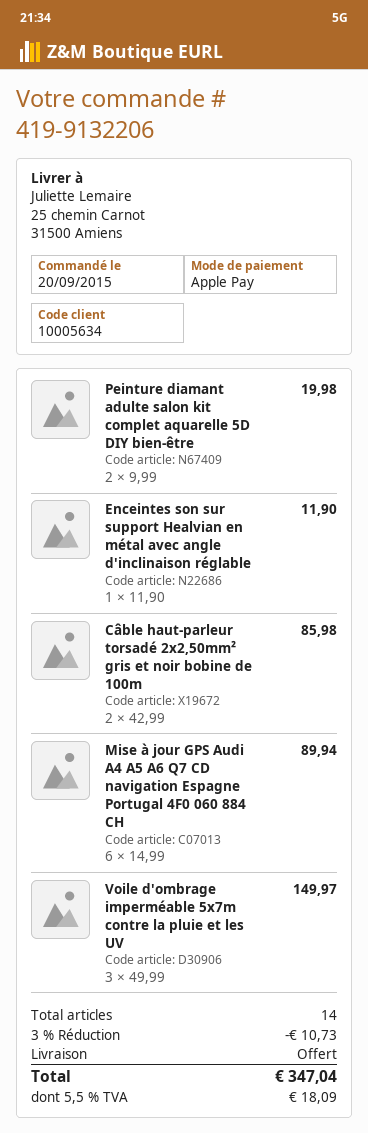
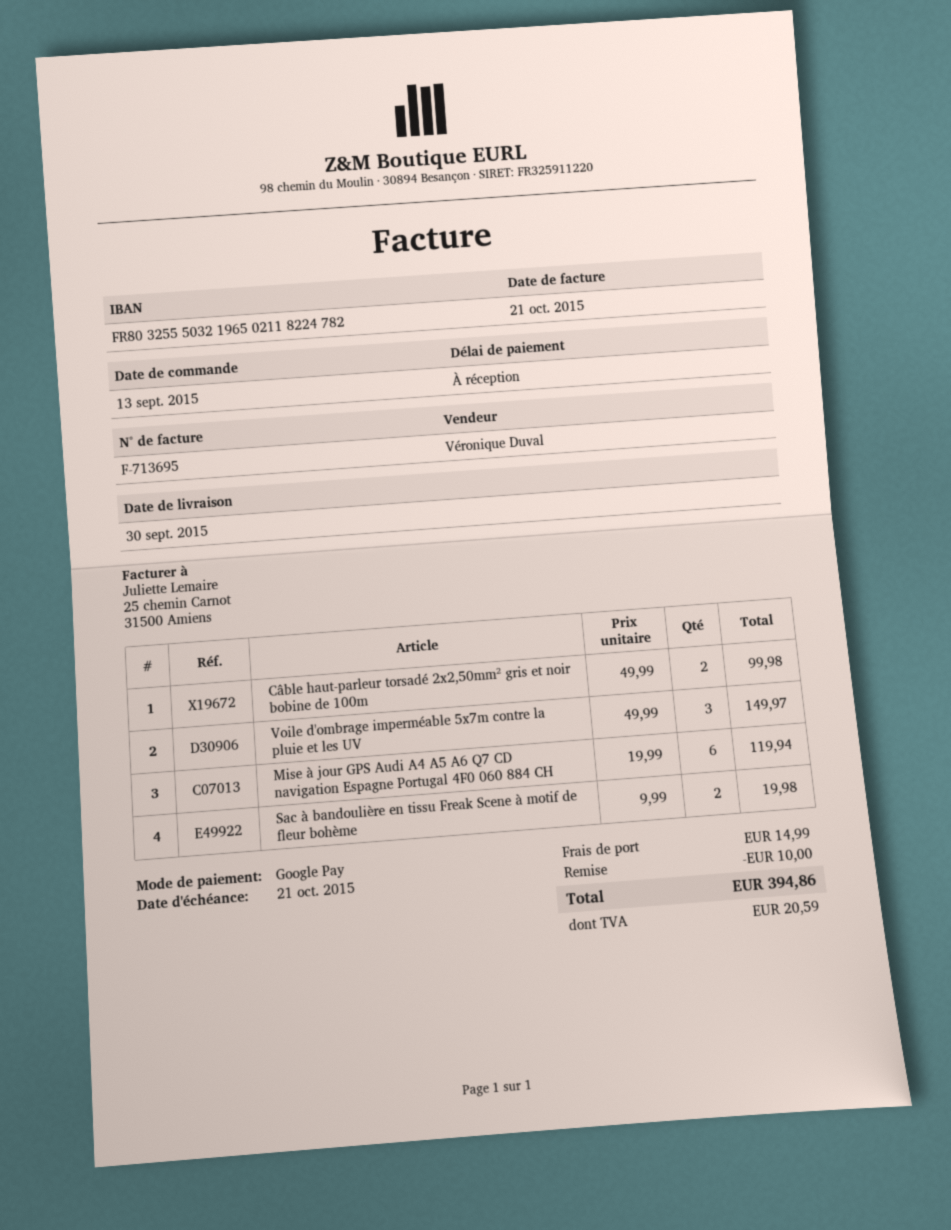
order date: 2015-09-20 -> 2015-09-13
payment method: Apple Pay -> Google Pay
Peinture diamant adulte salon kit complet aquarelle 5D DIY bien-être: 2 x 9.99 = 19.98 -> none
Enceintes son sur support Healvian en métal avec angle d'inclinaison réglable: 1 x 11.90 = 11.90 -> none
Câble haut-parleur torsadé 2x2,50mm² gris et noir bobine de 100m: 2 x 42.99 = 85.98 -> 2 x 49.99 = 99.98
Mise à jour GPS Audi A4 A5 A6 Q7 CD navigation Espagne Portugal 4F0 060 884 CH: 6 x 14.99 = 89.94 -> 6 x 19.99 = 119.94
Sac à bandoulière en tissu Freak Scene à motif de fleur bohème: none -> 2 x 9.99 = 19.98
discount: 10.73 -> 10.00
shipping: 0.00 -> 14.99
tax: 18.09 -> 20.59
total: 347.04 -> 394.86

